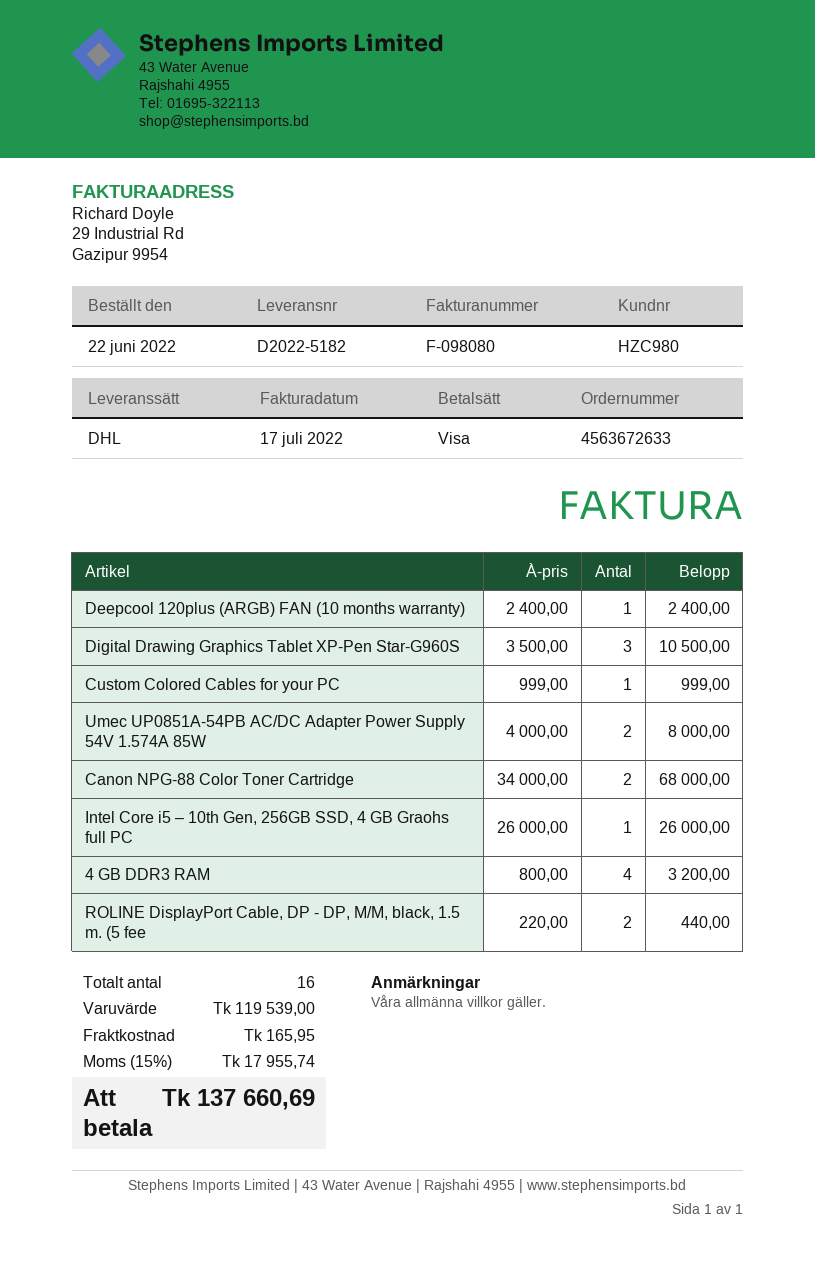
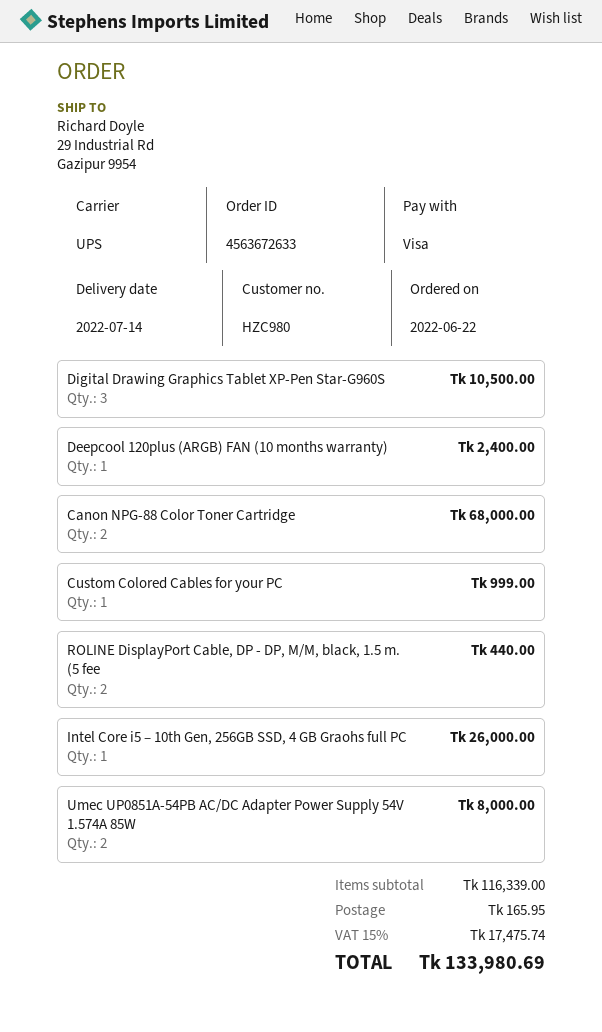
shipping method: DHL -> UPS
4 GB DDR3 RAM: 4 for 3200.00 -> none
subtotal: 119539.00 -> 116339.00
tax: 15% = 17955.74 -> 15% = 17475.74
total: 137660.69 -> 133980.69

